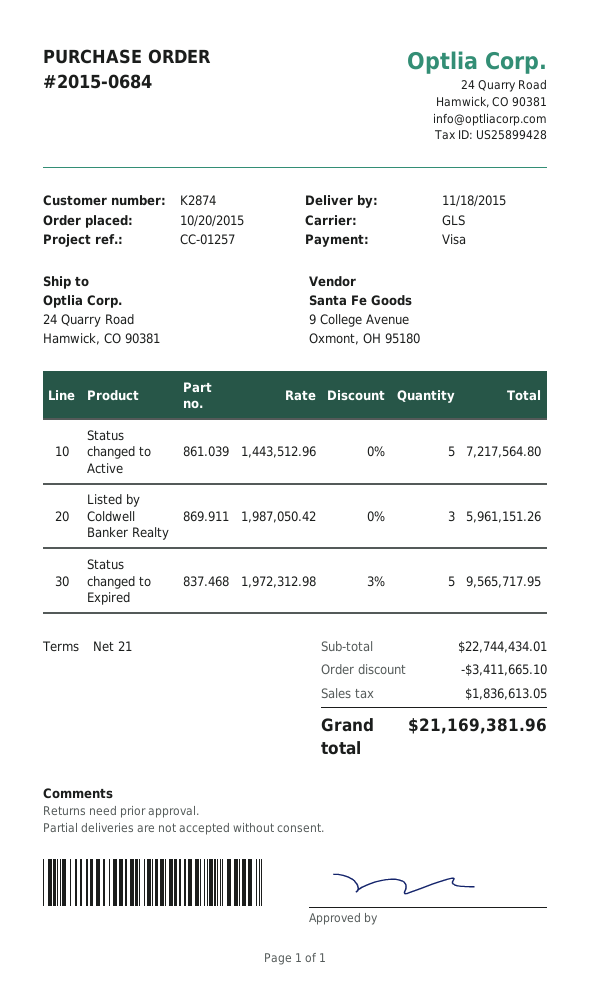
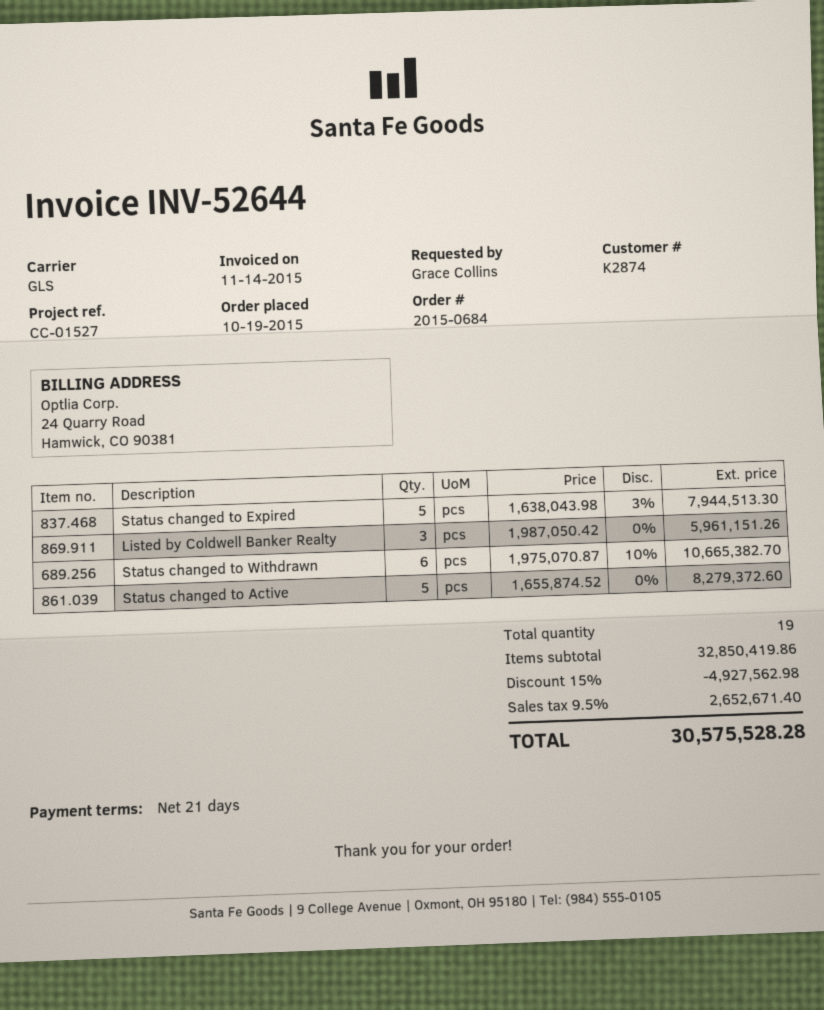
order date: 2015-10-20 -> 2015-10-19
reference: CC-01257 -> CC-01527
Status changed to Active: 5 x 1443512.96 = 7217564.80 -> 5 x 1655874.52 = 8279372.60
Status changed to Expired: 5 x 1972312.98 - 3% = 9565717.95 -> 5 x 1638043.98 - 3% = 7944513.30
Status changed to Withdrawn: none -> 6 x 1975070.87 - 10% = 10665382.70
subtotal: 22744434.01 -> 32850419.86
discount: 3411665.10 -> 4927562.98
tax: 1836613.05 -> 2652671.40
total: 21169381.96 -> 30575528.28

